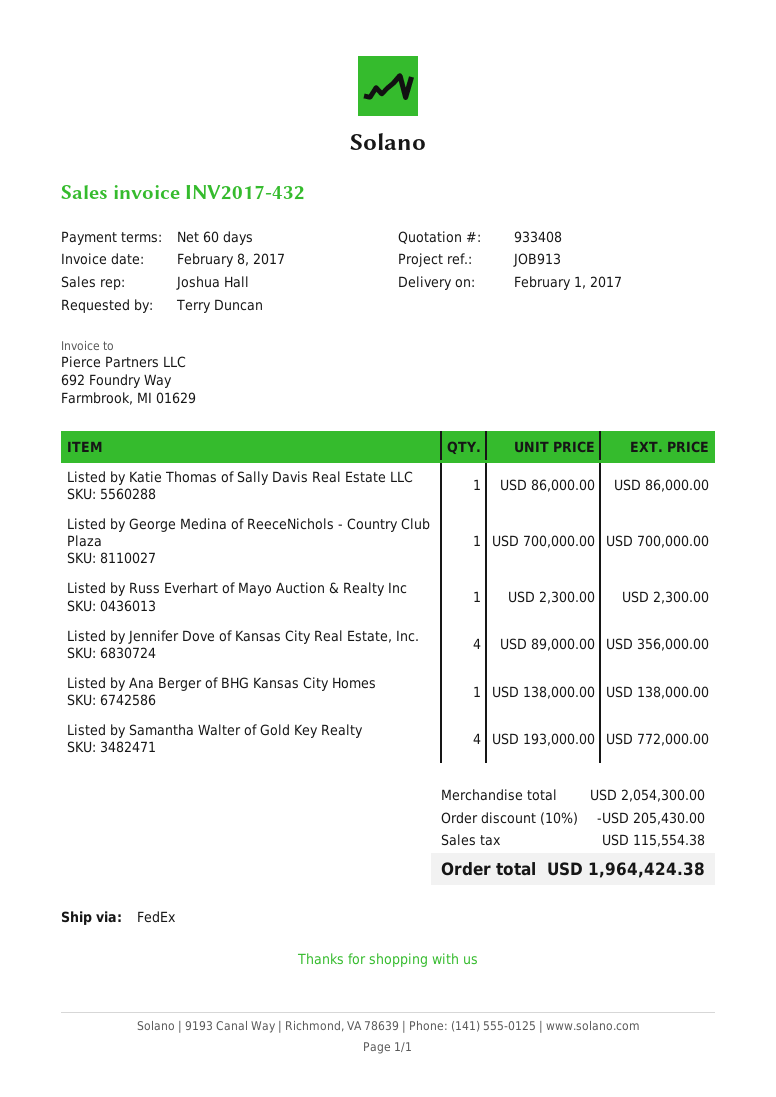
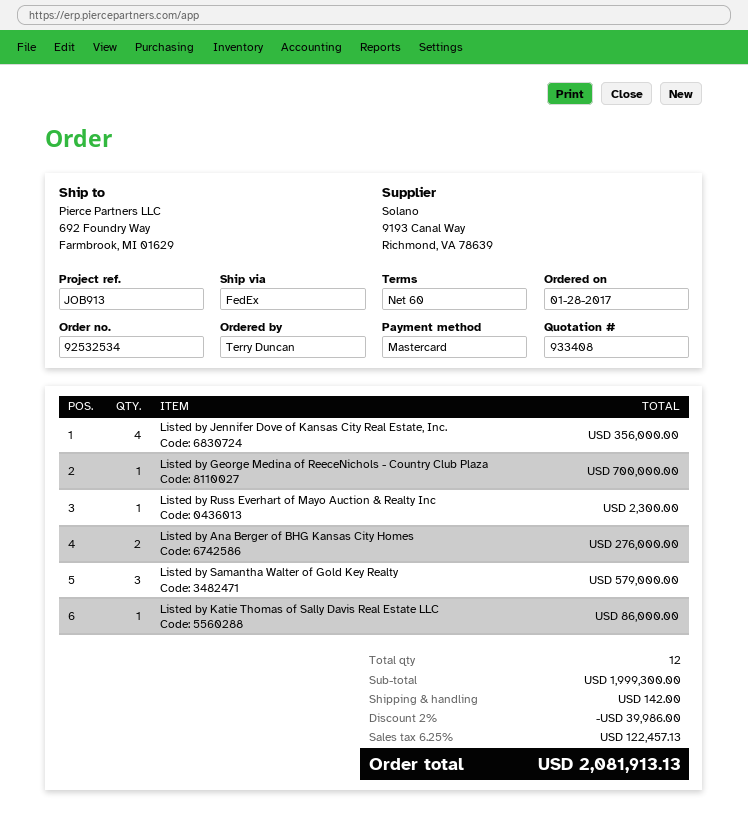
Listed by Ana Berger of BHG Kansas City Homes: 1 for 138000.00 -> 2 for 276000.00
Listed by Samantha Walter of Gold Key Realty: 4 for 772000.00 -> 3 for 579000.00
subtotal: 2054300.00 -> 1999300.00
discount: 10% = 205430.00 -> 2% = 39986.00
shipping: none -> 142.00
tax: 115554.38 -> 122457.13
total: 1964424.38 -> 2081913.13

